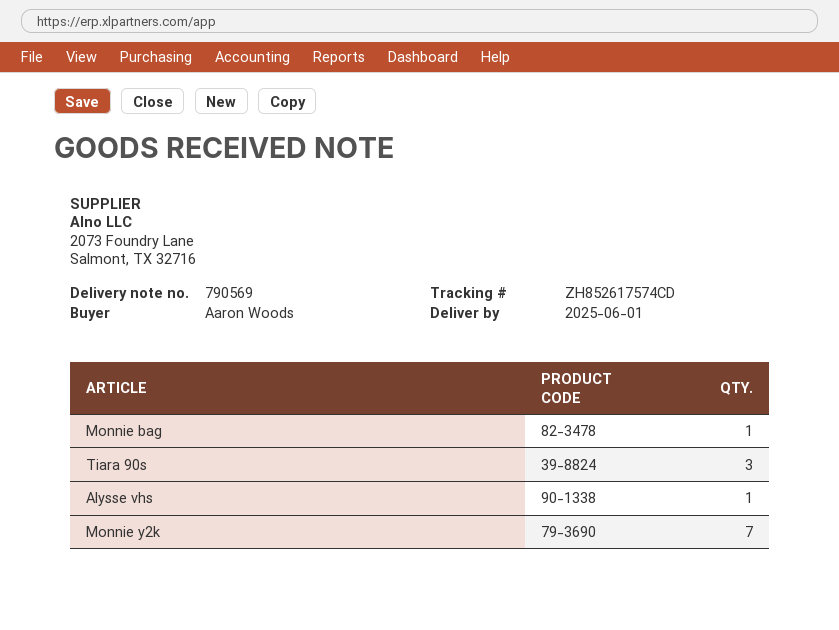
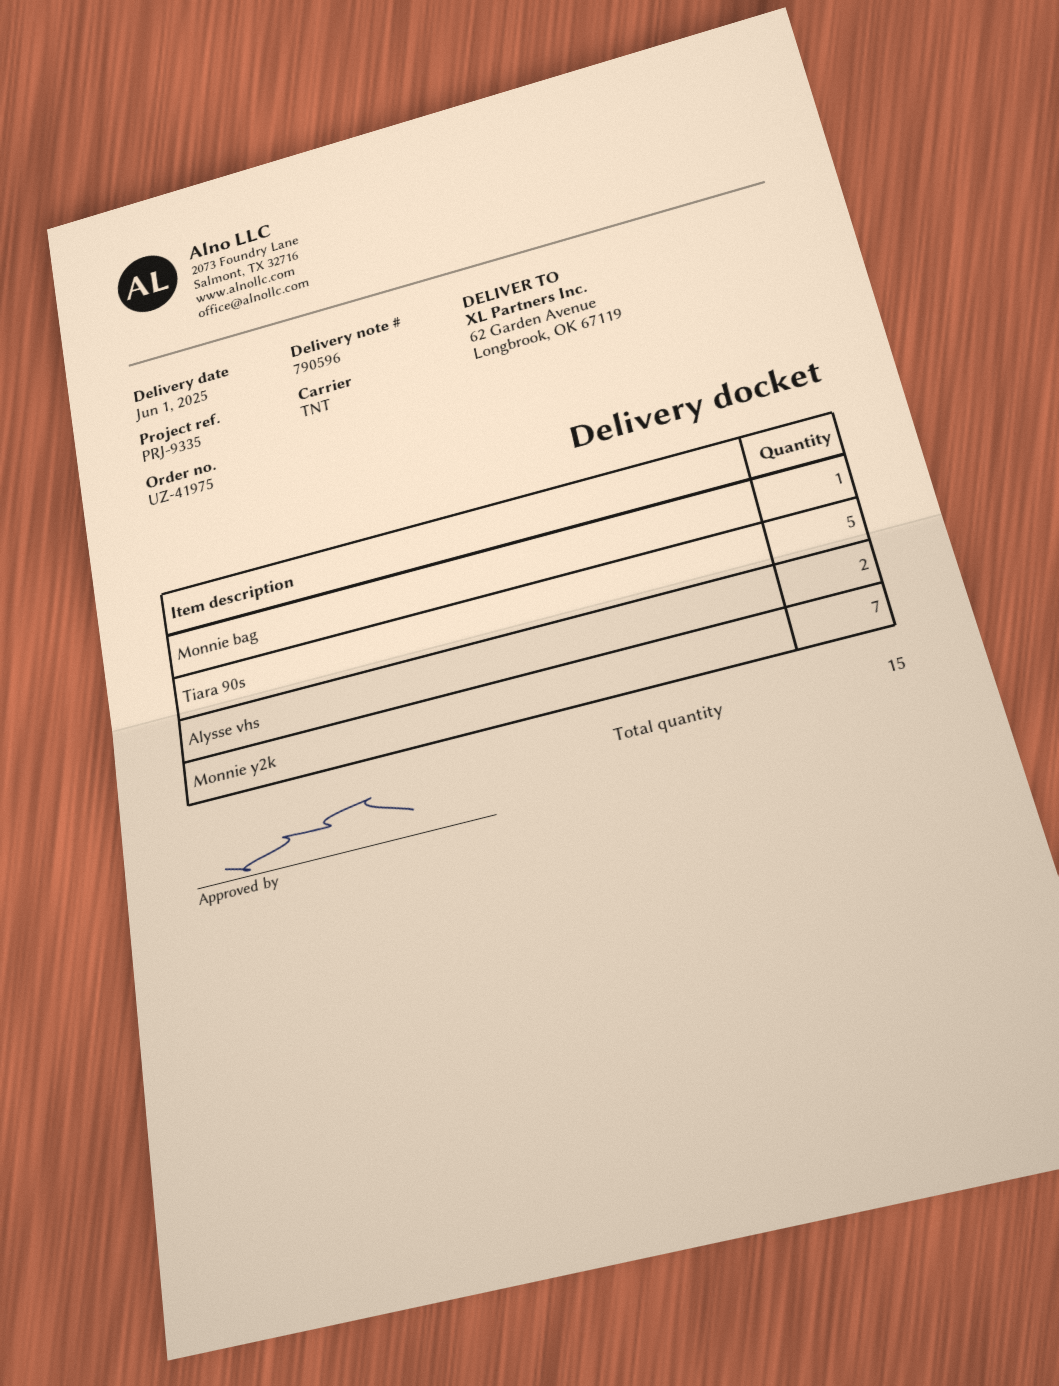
delivery note number: 790569 -> 790596
Tiara 90s: 3 -> 5
Alysse vhs: 1 -> 2

